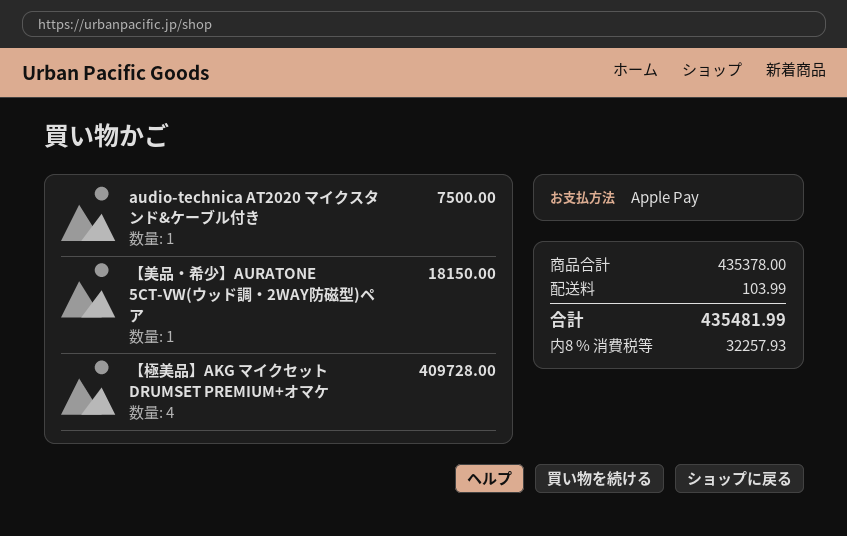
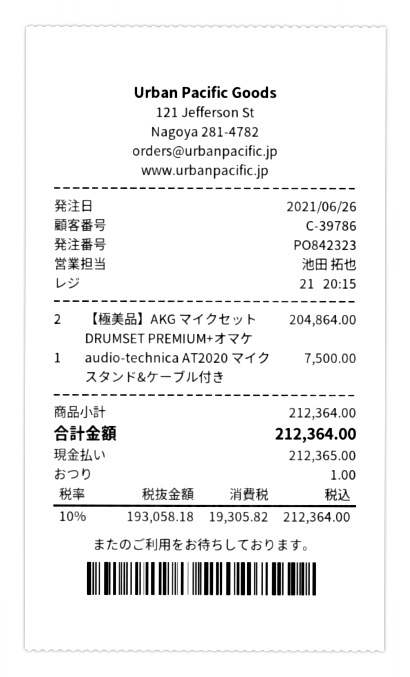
payment method: Apple Pay -> cash
【美品・希少】AURATONE 5CT-VW(ウッド調・2WAY防磁型)ペア: 1 for 18150.00 -> none
【極美品】AKG マイクセット DRUMSET PREMIUM+オマケ: 4 for 409728.00 -> 2 for 204864.00
subtotal: 435378.00 -> 212364.00
shipping: 103.99 -> none
tax: 8% = 32257.93 -> 10% = 19305.82
total: 435481.99 -> 212364.00

